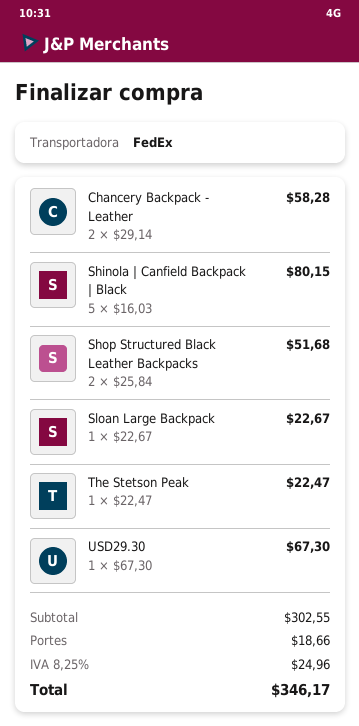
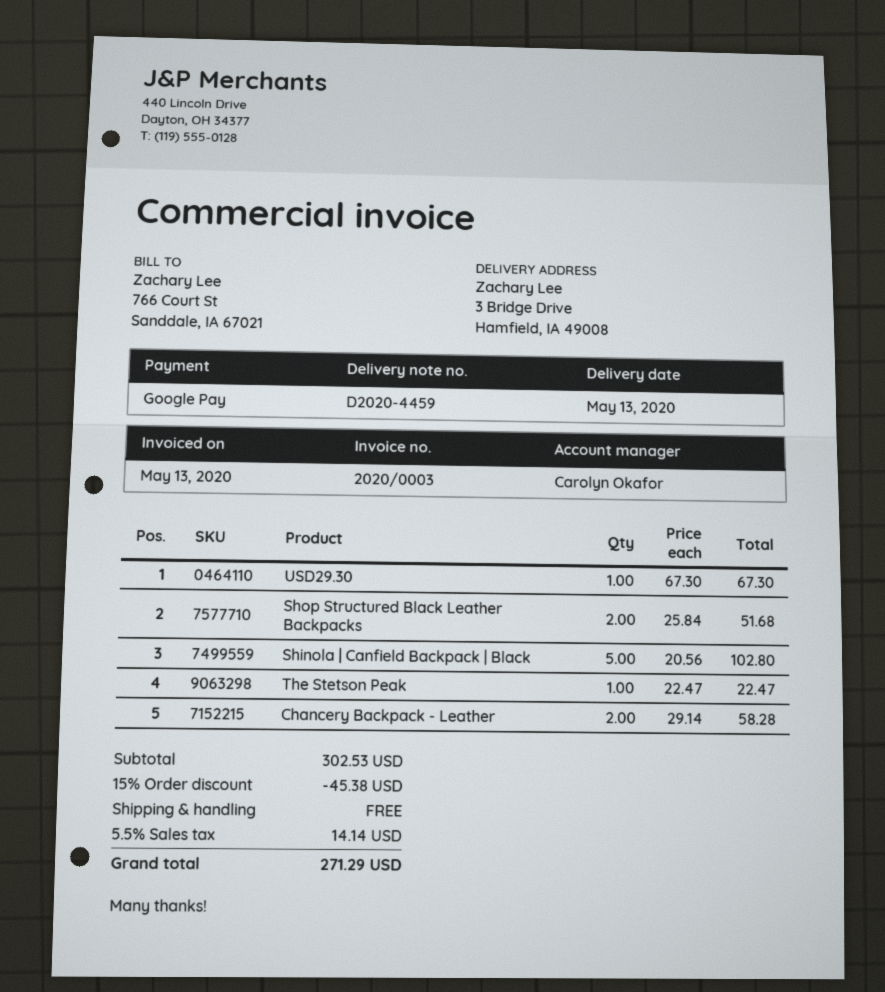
Shinola | Canfield Backpack | Black: 5 x 16.03 = 80.15 -> 5 x 20.56 = 102.80
Sloan Large Backpack: 1 x 22.67 = 22.67 -> none
subtotal: 302.55 -> 302.53
discount: none -> 15% = 45.38
shipping: 18.66 -> 0.00
tax: 8.25% = 24.96 -> 5.5% = 14.14
total: 346.17 -> 271.29

